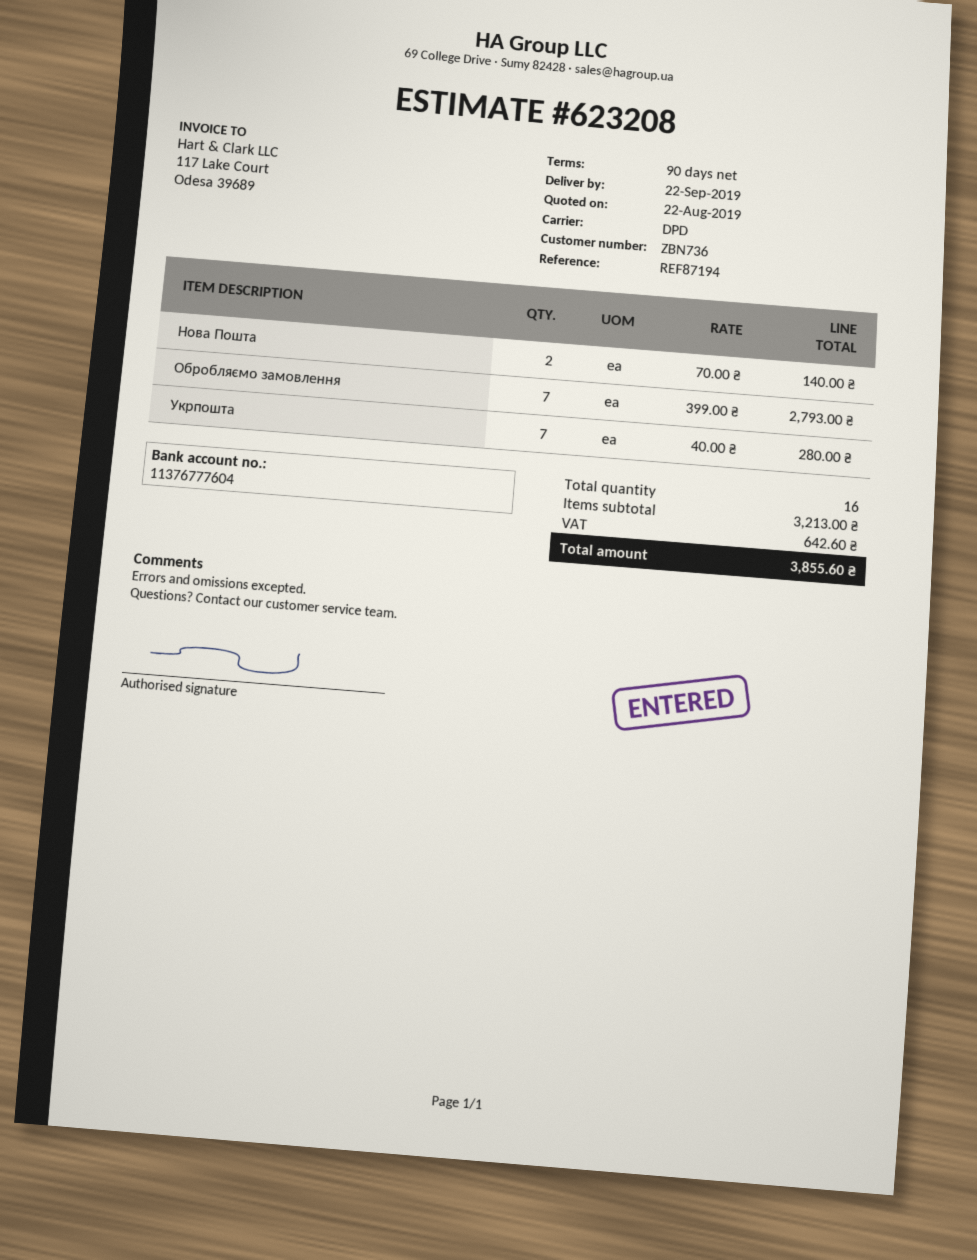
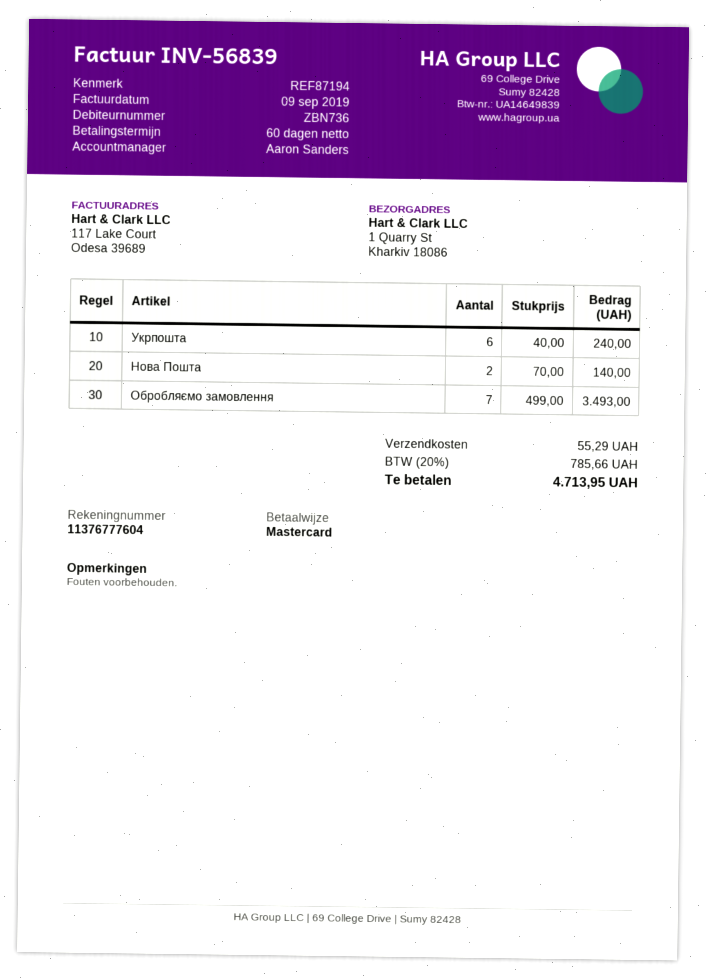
payment terms: 90 days -> 60 days
Обробляємо замовлення: 7 x 399.00 = 2793.00 -> 7 x 499.00 = 3493.00
Укрпошта: 7 x 40.00 = 280.00 -> 6 x 40.00 = 240.00
shipping: none -> 55.29
tax: 642.60 -> 785.66
total: 3855.60 -> 4713.95

